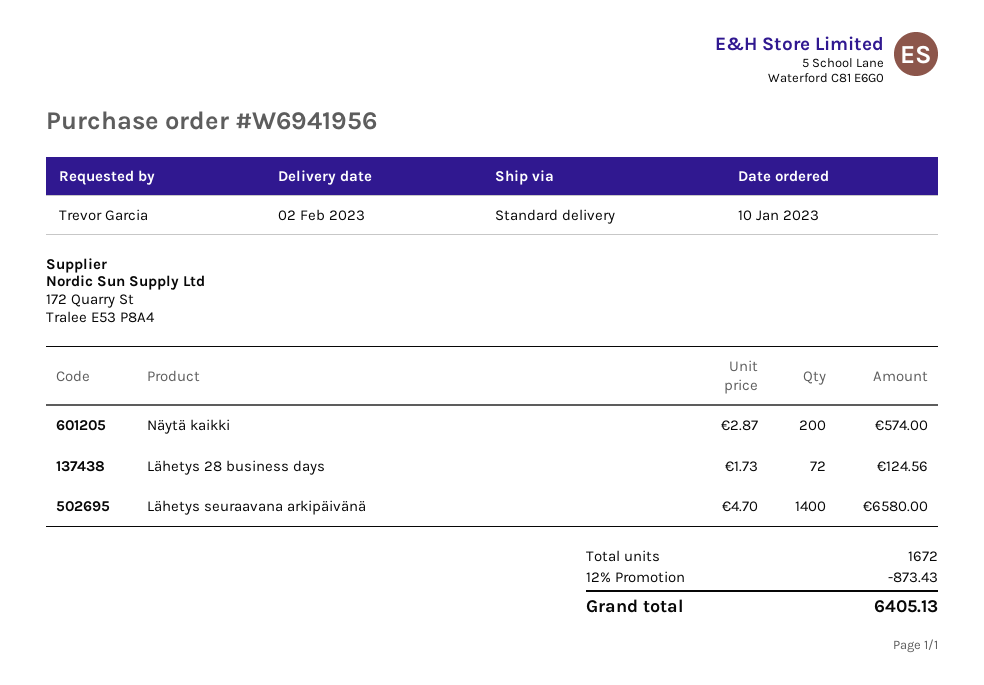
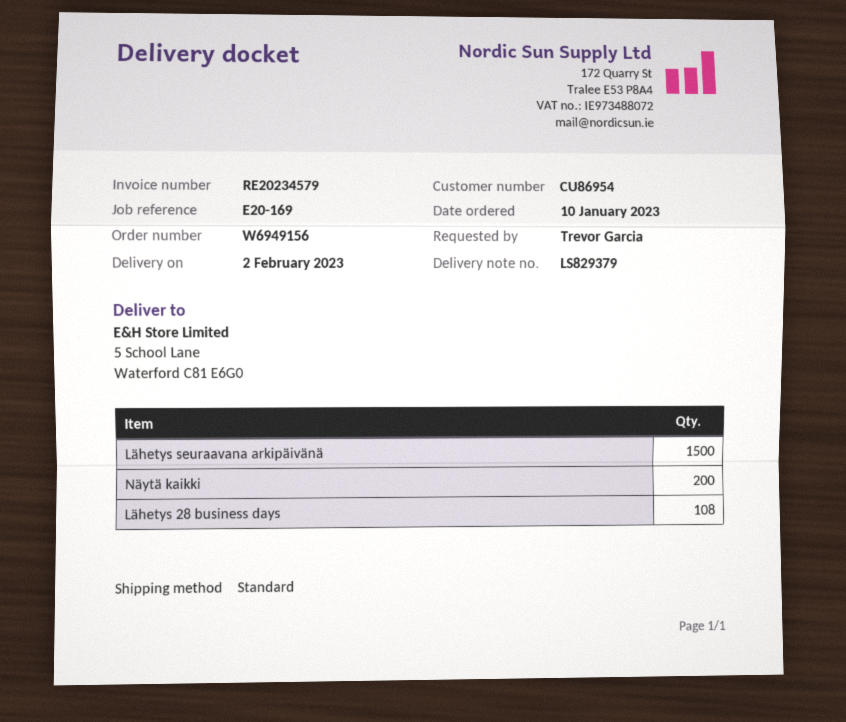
order number: W6941956 -> W6949156
Lähetys 28 business days: 72 -> 108
Lähetys seuraavana arkipäivänä: 1400 -> 1500

